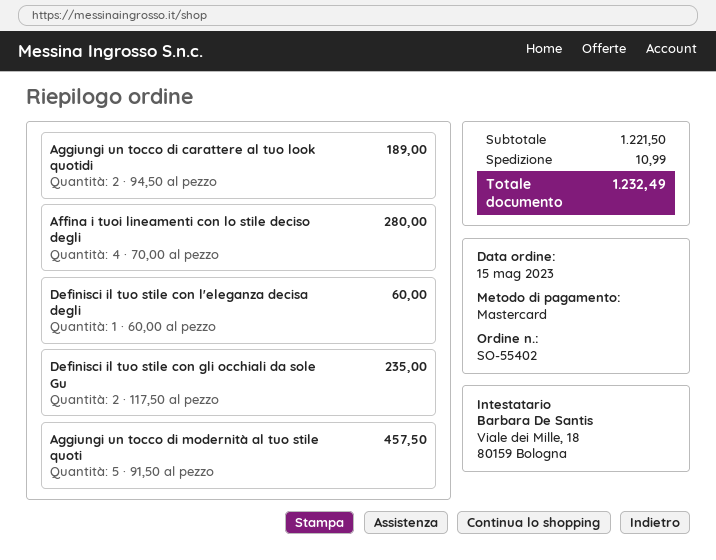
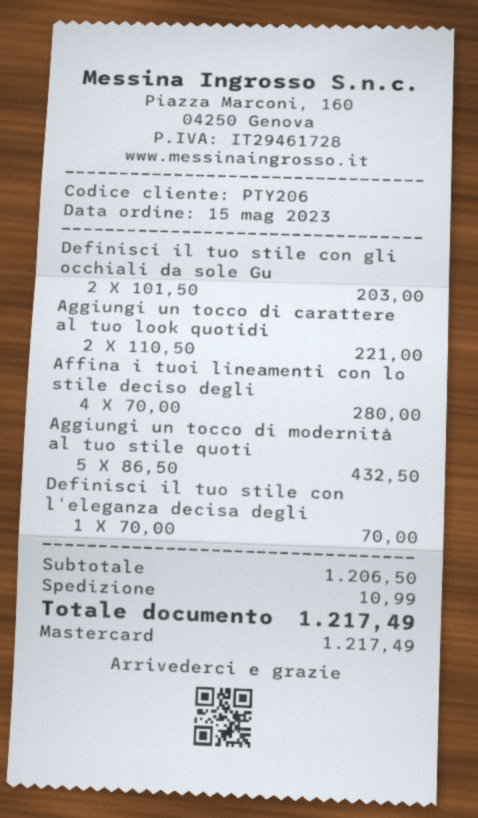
Aggiungi un tocco di carattere al tuo look quotidi: 2 x 94.50 = 189.00 -> 2 x 110.50 = 221.00
Definisci il tuo stile con l'eleganza decisa degli: 1 x 60.00 = 60.00 -> 1 x 70.00 = 70.00
Definisci il tuo stile con gli occhiali da sole Gu: 2 x 117.50 = 235.00 -> 2 x 101.50 = 203.00
Aggiungi un tocco di modernità al tuo stile quoti: 5 x 91.50 = 457.50 -> 5 x 86.50 = 432.50
subtotal: 1221.50 -> 1206.50
total: 1232.49 -> 1217.49

